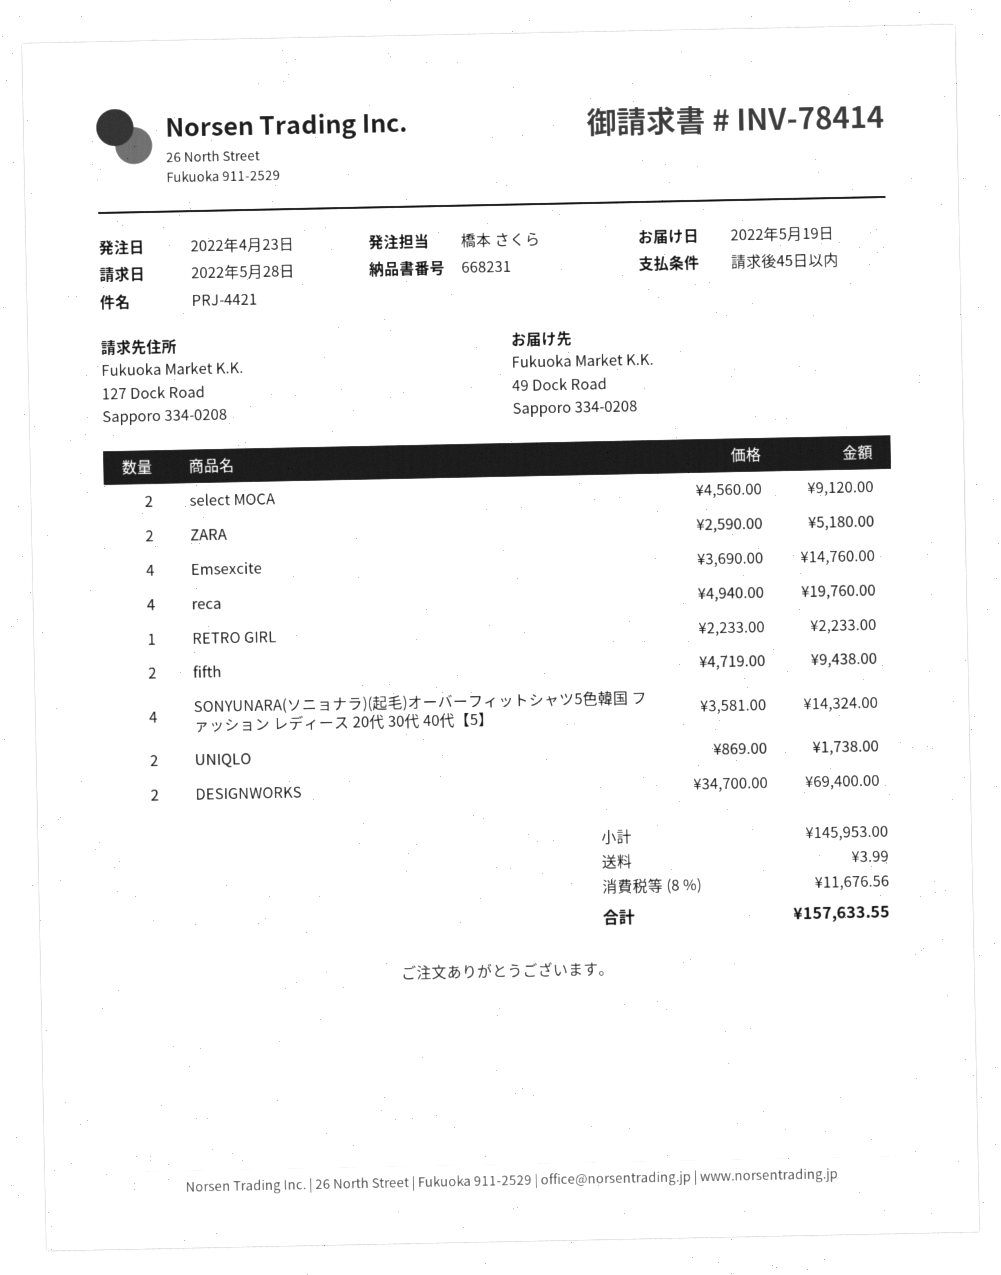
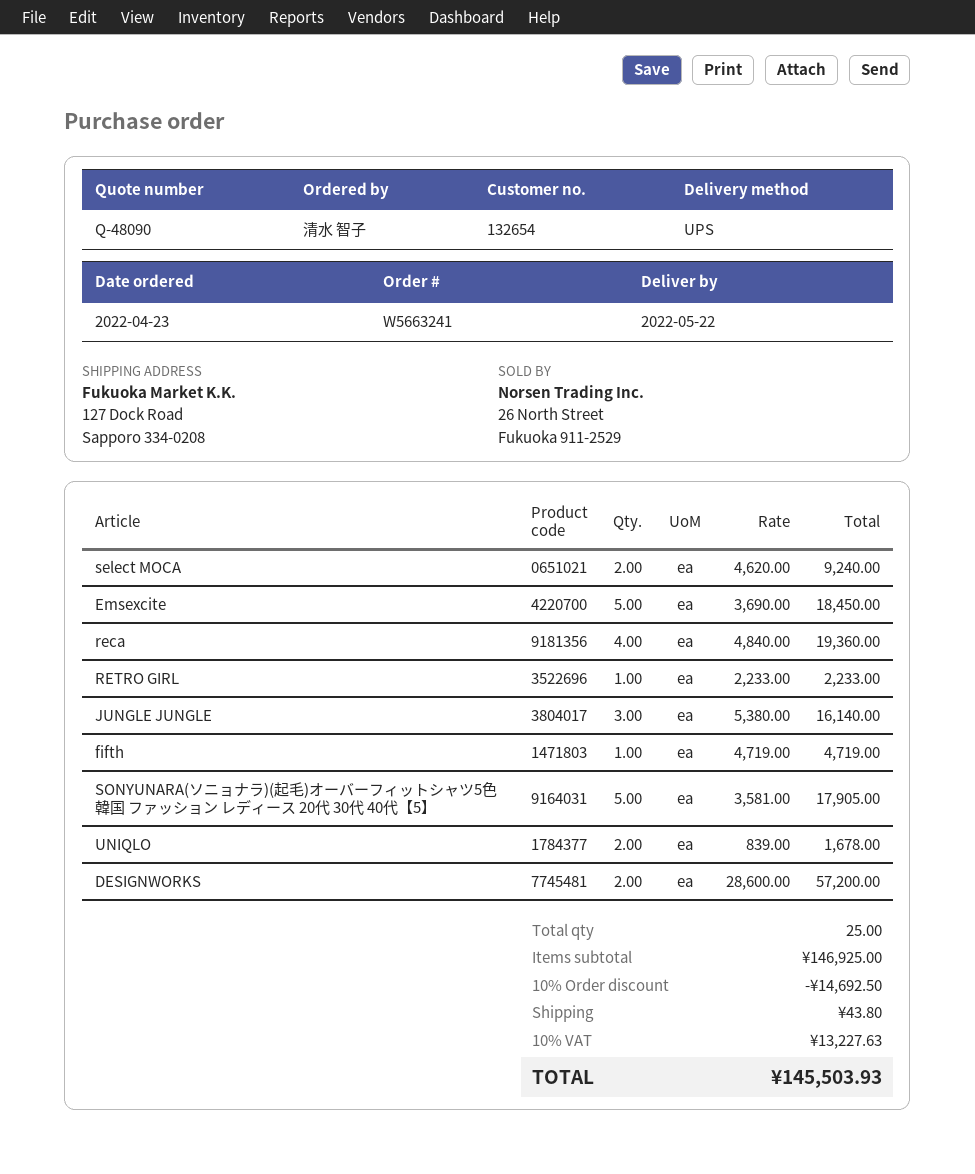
delivery date: 2022-05-19 -> 2022-05-22
ordered by: 橋本 さくら -> 清水 智子
ship to: 49 Dock Road, Sapporo 334-0208 -> 127 Dock Road, Sapporo 334-0208
select MOCA: 2 x 4560.00 = 9120.00 -> 2 x 4620.00 = 9240.00
ZARA: 2 x 2590.00 = 5180.00 -> none
Emsexcite: 4 x 3690.00 = 14760.00 -> 5 x 3690.00 = 18450.00
reca: 4 x 4940.00 = 19760.00 -> 4 x 4840.00 = 19360.00
fifth: 2 x 4719.00 = 9438.00 -> 1 x 4719.00 = 4719.00
SONYUNARA(ソニョナラ)(起毛)オーバーフィットシャツ5色韓国 ファッション レディース 20代 30代 40代【5】: 4 x 3581.00 = 14324.00 -> 5 x 3581.00 = 17905.00
UNIQLO: 2 x 869.00 = 1738.00 -> 2 x 839.00 = 1678.00
DESIGNWORKS: 2 x 34700.00 = 69400.00 -> 2 x 28600.00 = 57200.00
JUNGLE JUNGLE: none -> 3 x 5380.00 = 16140.00
subtotal: 145953.00 -> 146925.00
discount: none -> 10% = 14692.50
shipping: 3.99 -> 43.80
tax: 8% = 11676.56 -> 10% = 13227.63
total: 157633.55 -> 145503.93

